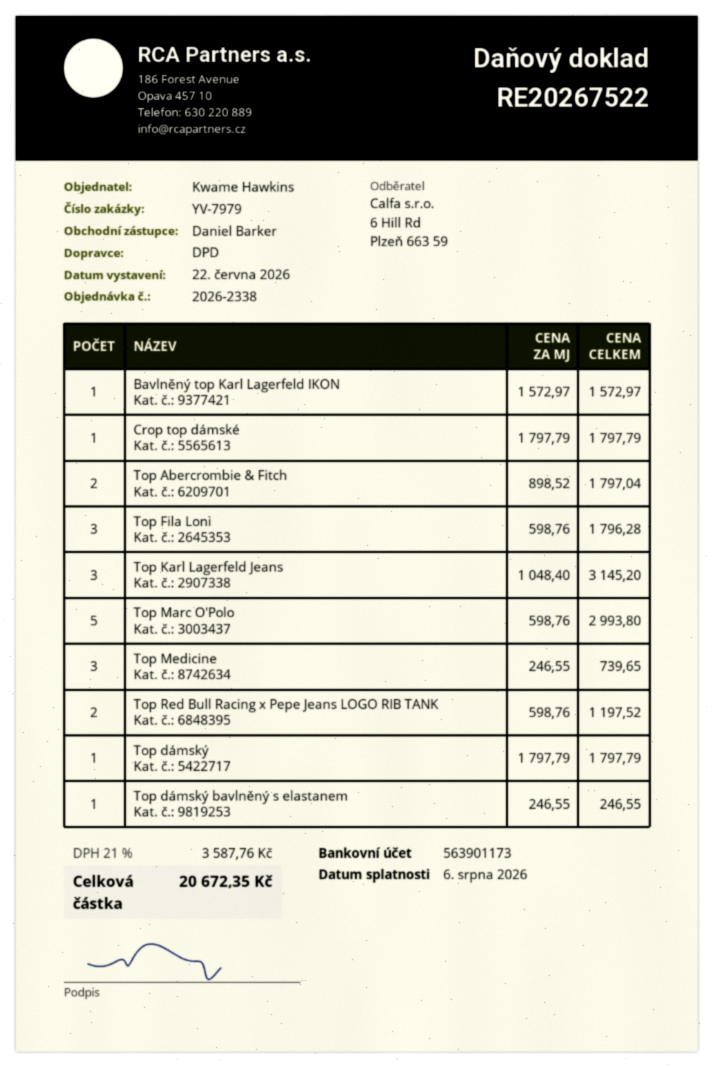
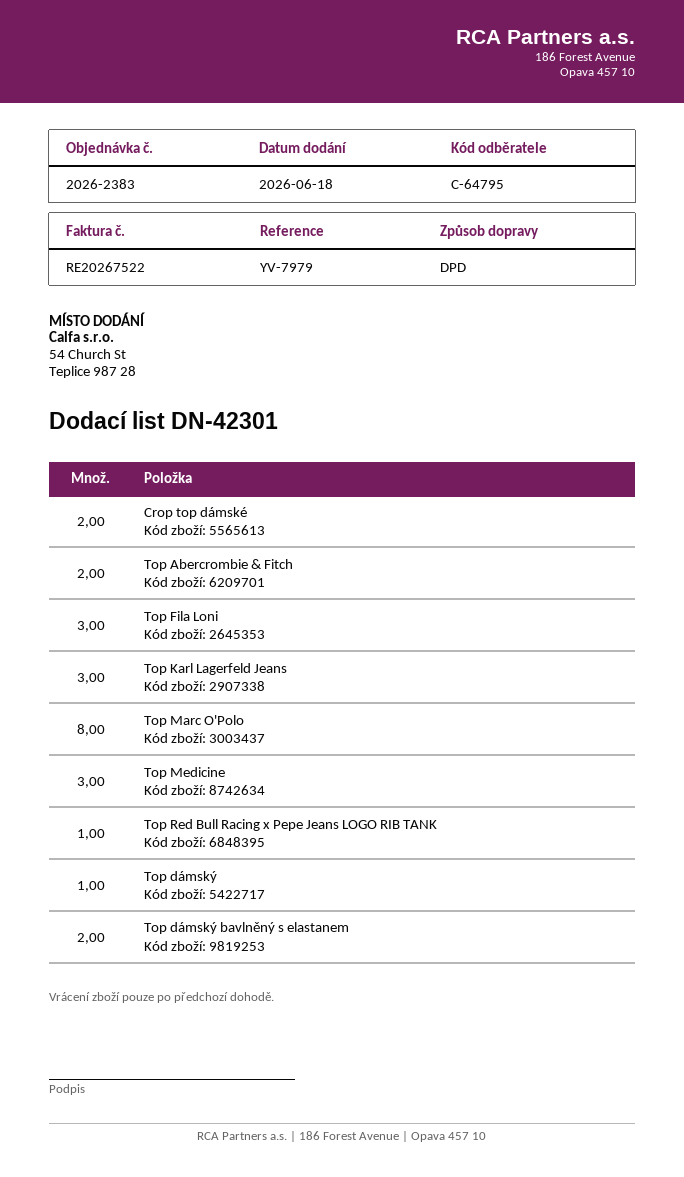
order number: 2026-2338 -> 2026-2383
Bavlněný top Karl Lagerfeld IKON: 1 -> none
Crop top dámské: 1 -> 2
Top Marc O'Polo: 5 -> 8
Top Red Bull Racing x Pepe Jeans LOGO RIB TANK: 2 -> 1
Top dámský bavlněný s elastanem: 1 -> 2

